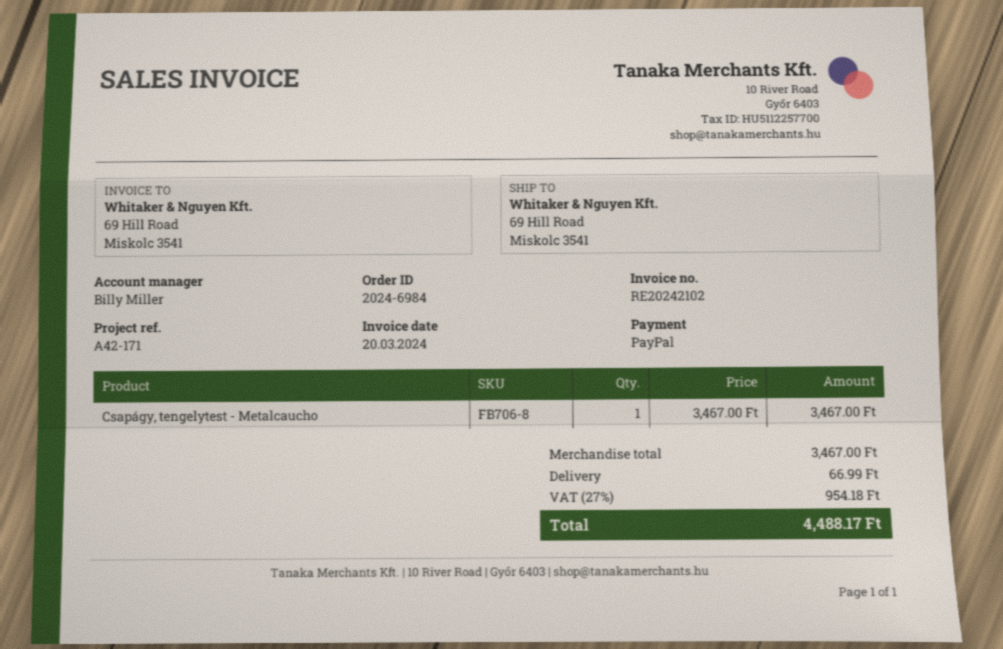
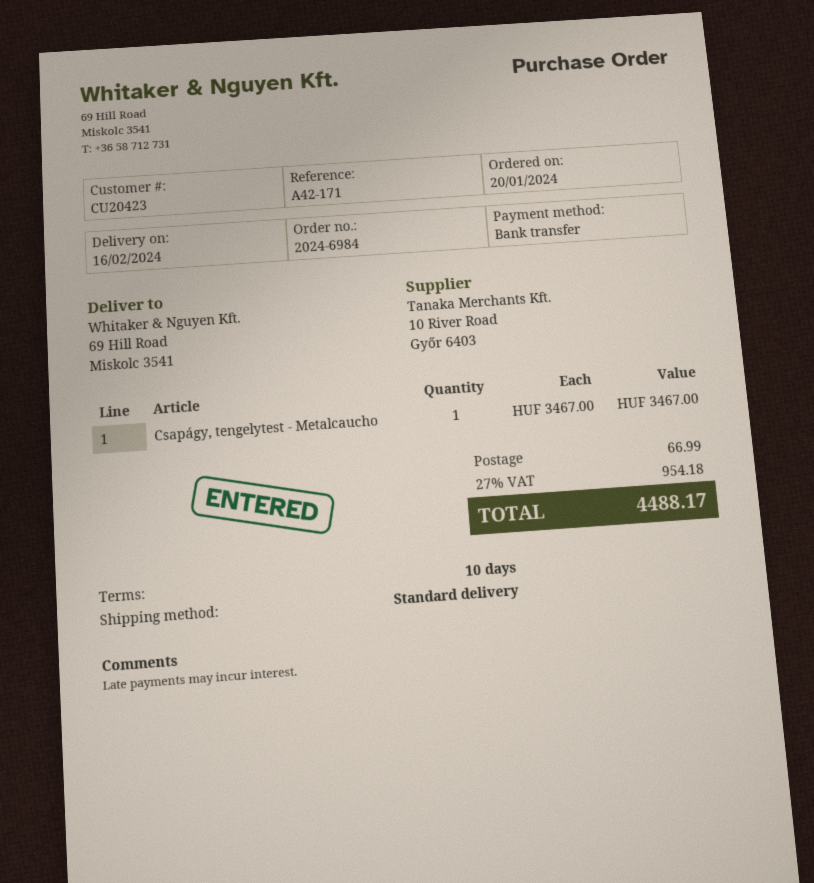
payment method: PayPal -> bank transfer

